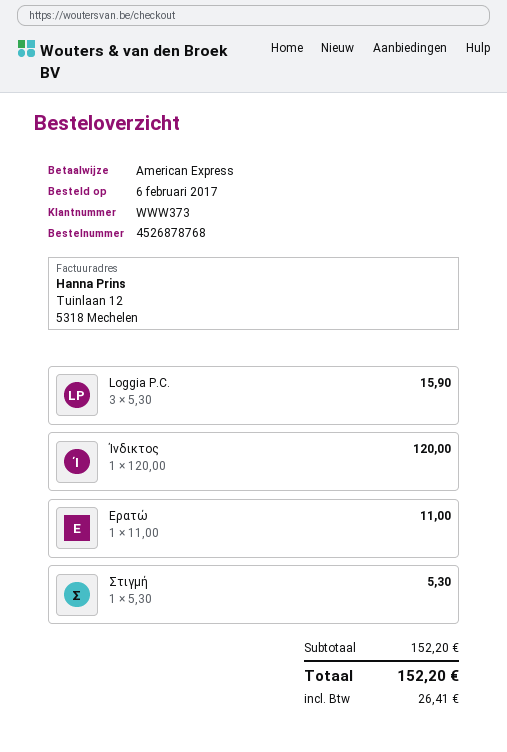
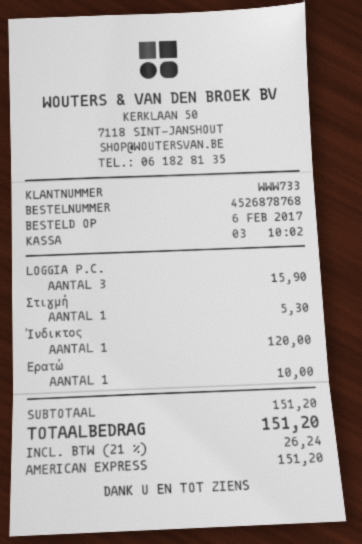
customer number: WWW373 -> WWW733
Ερατώ: 1 for 11.00 -> 1 for 10.00
subtotal: 152.20 -> 151.20
tax: 26.41 -> 26.24
total: 152.20 -> 151.20

